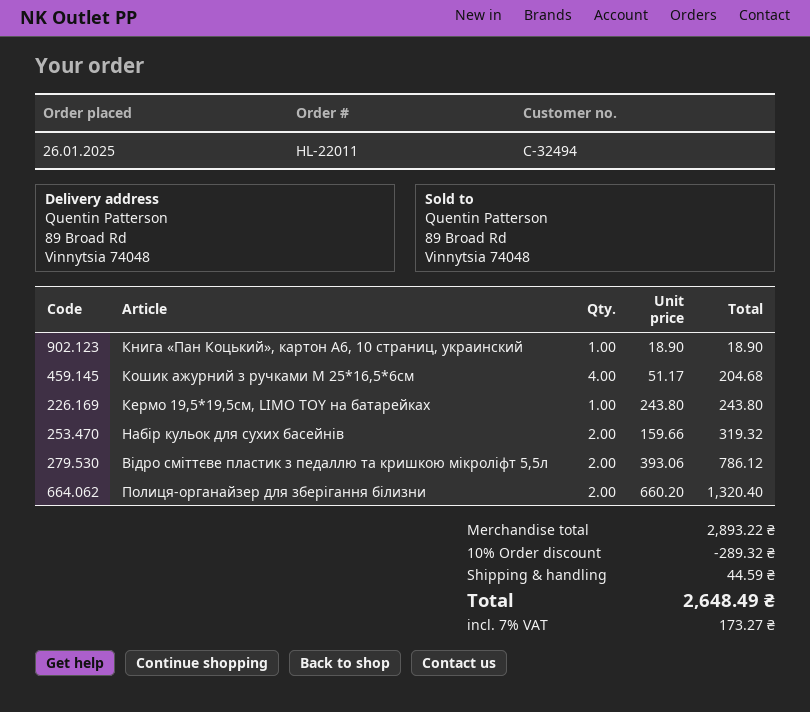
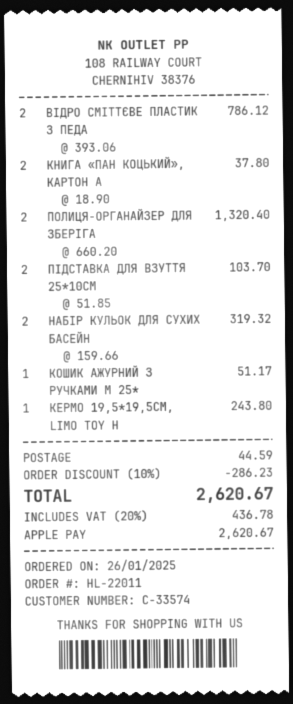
customer number: C-32494 -> C-33574
Книга «Пан Коцький», картон А6, 10 страниц, украинский: 1 x 18.90 = 18.90 -> 2 x 18.90 = 37.80
Кошик ажурний з ручками M 25*16,5*6см: 4 x 51.17 = 204.68 -> 1 x 51.17 = 51.17
ПІДСТАВКА ДЛЯ ВЗУТТЯ 25*10СМ: none -> 2 x 51.85 = 103.70
discount: 10% = 289.32 -> 10% = 286.23
tax: 7% = 173.27 -> 20% = 436.78
total: 2648.49 -> 2620.67

